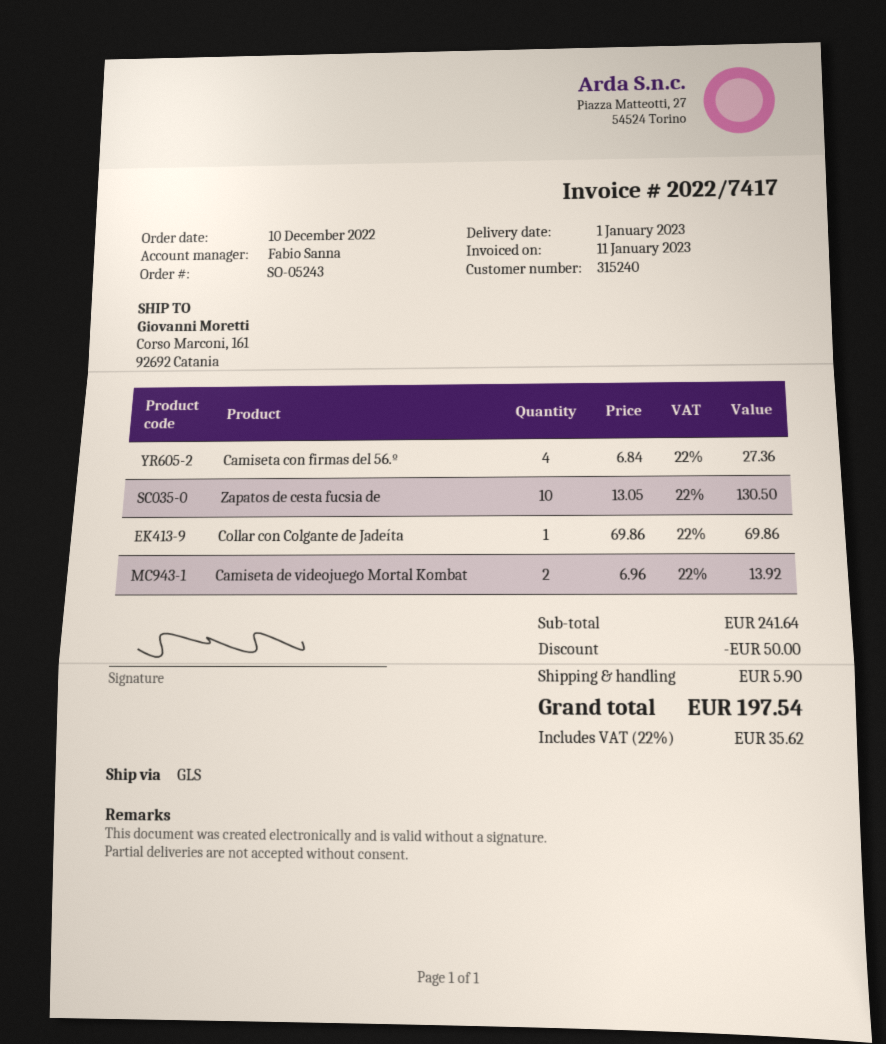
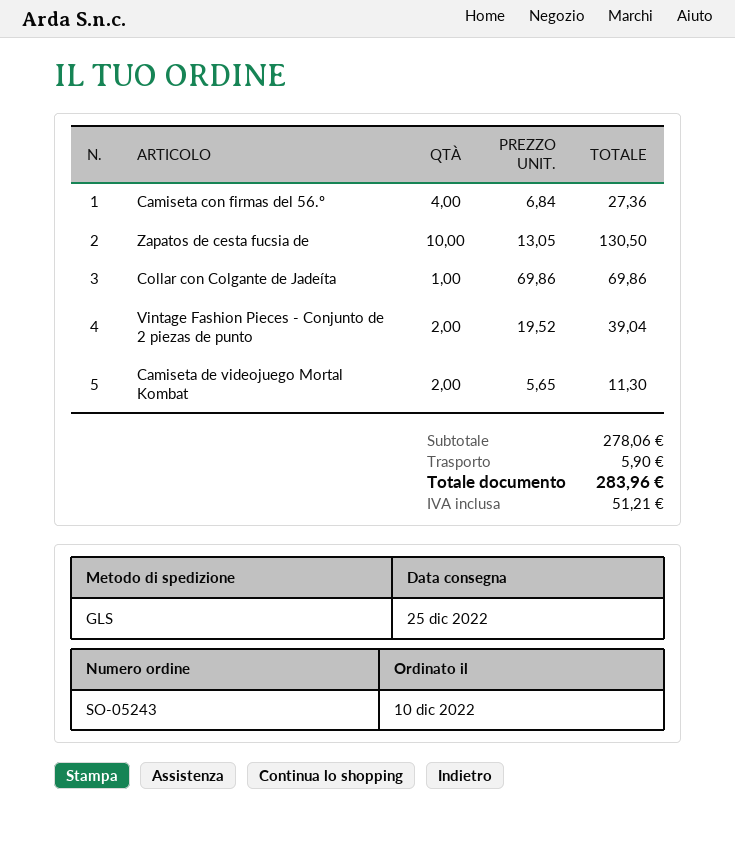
delivery date: 2023-01-01 -> 2022-12-25
Camiseta de videojuego Mortal Kombat: 2 x 6.96 = 13.92 -> 2 x 5.65 = 11.30
Vintage Fashion Pieces - Conjunto de 2 piezas de punto: none -> 2 x 19.52 = 39.04
subtotal: 241.64 -> 278.06
discount: 50.00 -> none
tax: 35.62 -> 51.21
total: 197.54 -> 283.96

